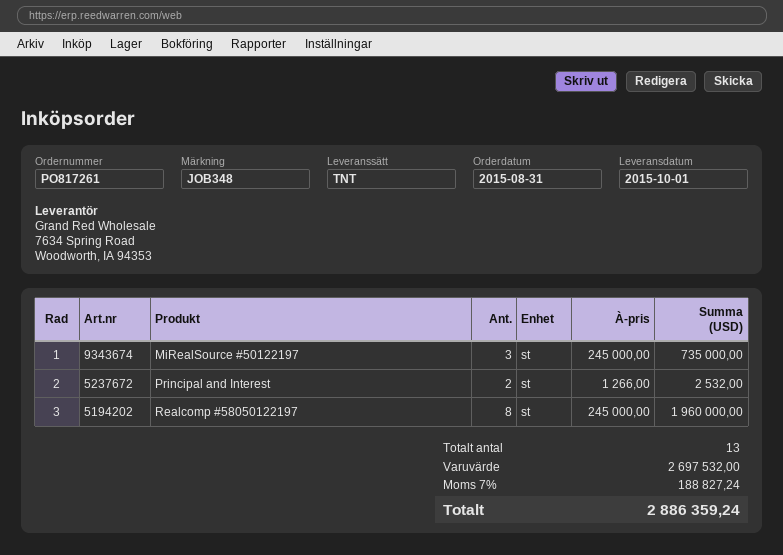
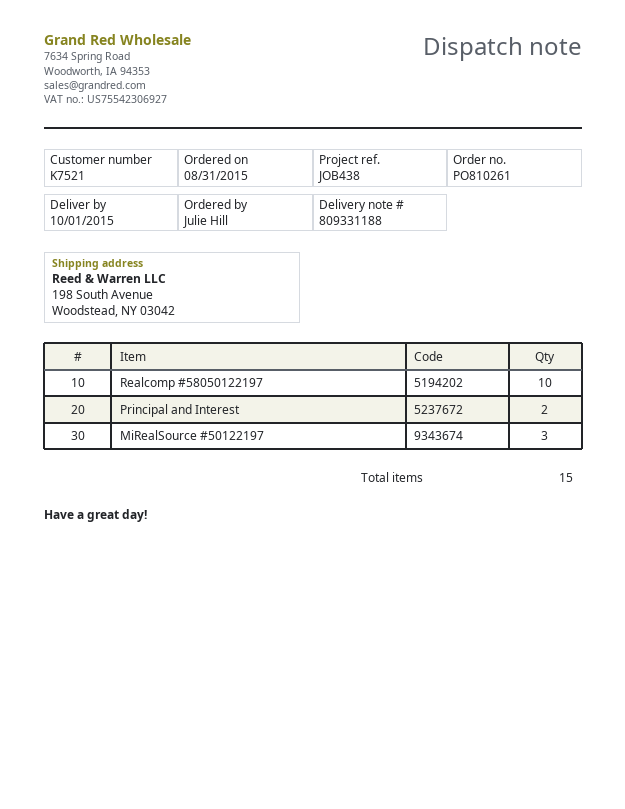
order number: PO817261 -> PO810261
reference: JOB348 -> JOB438
Realcomp #58050122197: 8 -> 10
total quantity: 13 -> 15

